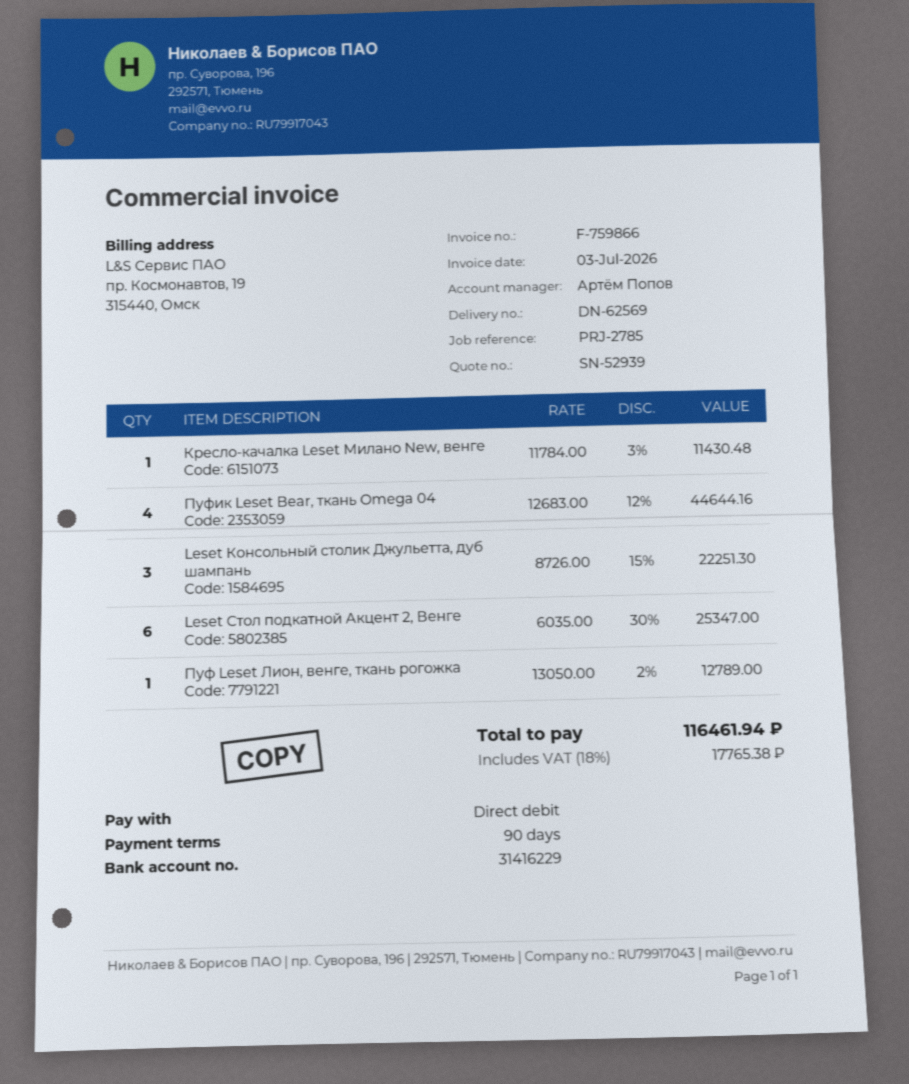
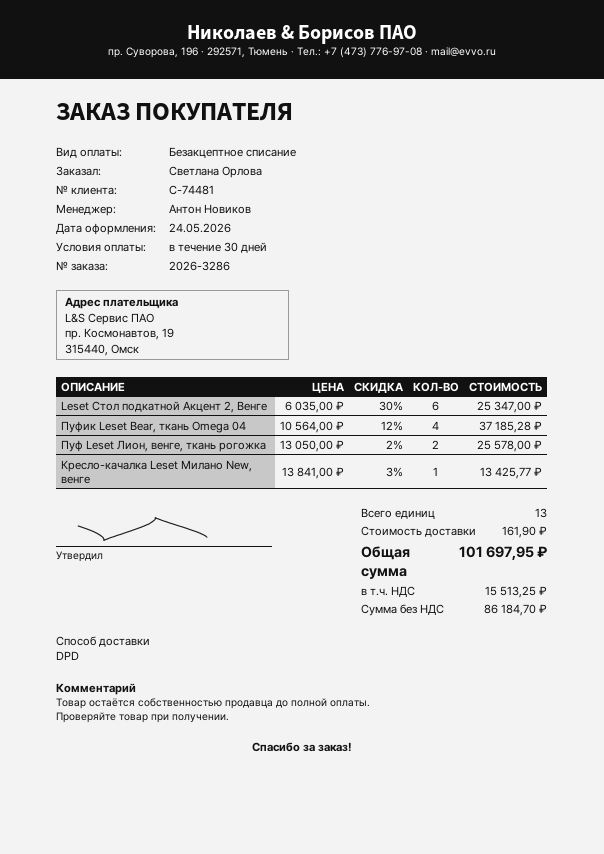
payment terms: 90 days -> 30 days
sales rep: Артём Попов -> Антон Новиков
Кресло-качалка Leset Милано New, венге: 1 x 11784.00 - 3% = 11430.48 -> 1 x 13841.00 - 3% = 13425.77
Пуфик Leset Bear, ткань Omega 04: 4 x 12683.00 - 12% = 44644.16 -> 4 x 10564.00 - 12% = 37185.28
Leset Консольный столик Джульетта, дуб шампань: 3 x 8726.00 - 15% = 22251.30 -> none
Пуф Leset Лион, венге, ткань рогожка: 1 x 13050.00 - 2% = 12789.00 -> 2 x 13050.00 - 2% = 25578.00
shipping: none -> 161.90
tax: 17765.38 -> 15513.25
total: 116461.94 -> 101697.95

